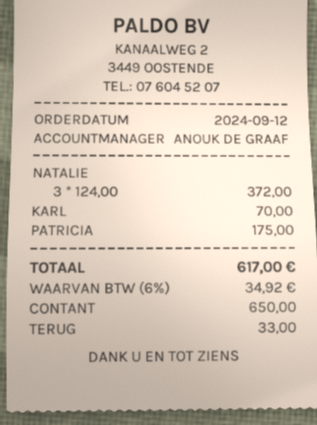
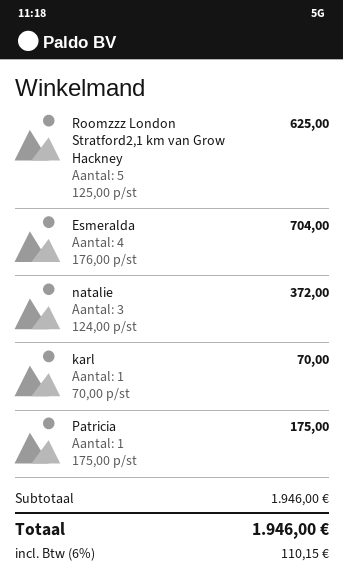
Roomzzz London Stratford2,1 km van Grow Hackney: none -> 5 x 125.00 = 625.00
Esmeralda: none -> 4 x 176.00 = 704.00
tax: 6% = 34.92 -> 6% = 110.15
total: 617.00 -> 1946.00

